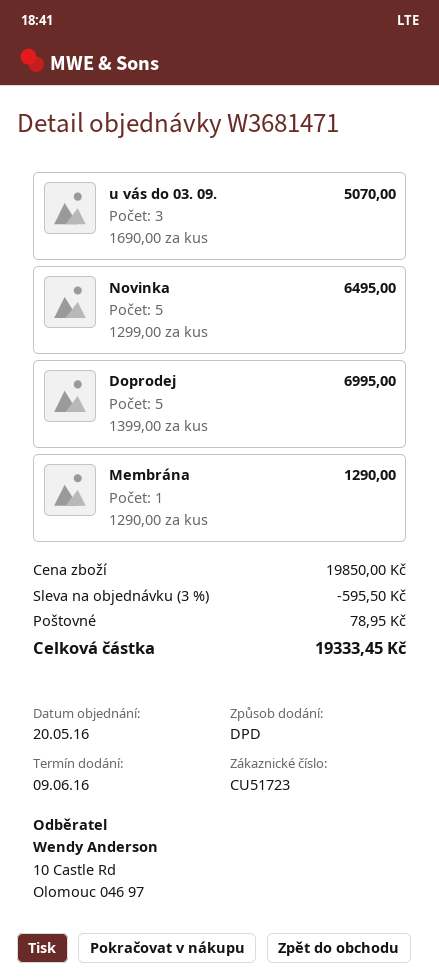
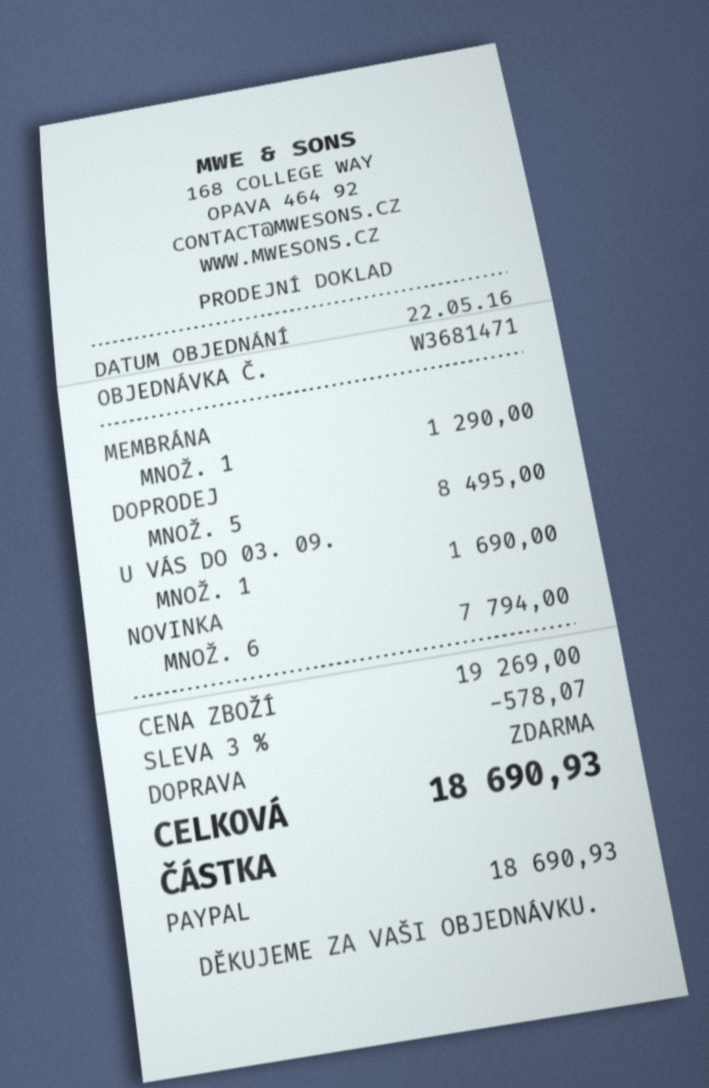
order date: 2016-05-20 -> 2016-05-22
u vás do 03. 09.: 3 for 5070.00 -> 1 for 1690.00
Novinka: 5 for 6495.00 -> 6 for 7794.00
Doprodej: 5 for 6995.00 -> 5 for 8495.00
subtotal: 19850.00 -> 19269.00
discount: 3% = 595.50 -> 3% = 578.07
shipping: 78.95 -> 0.00
total: 19333.45 -> 18690.93

